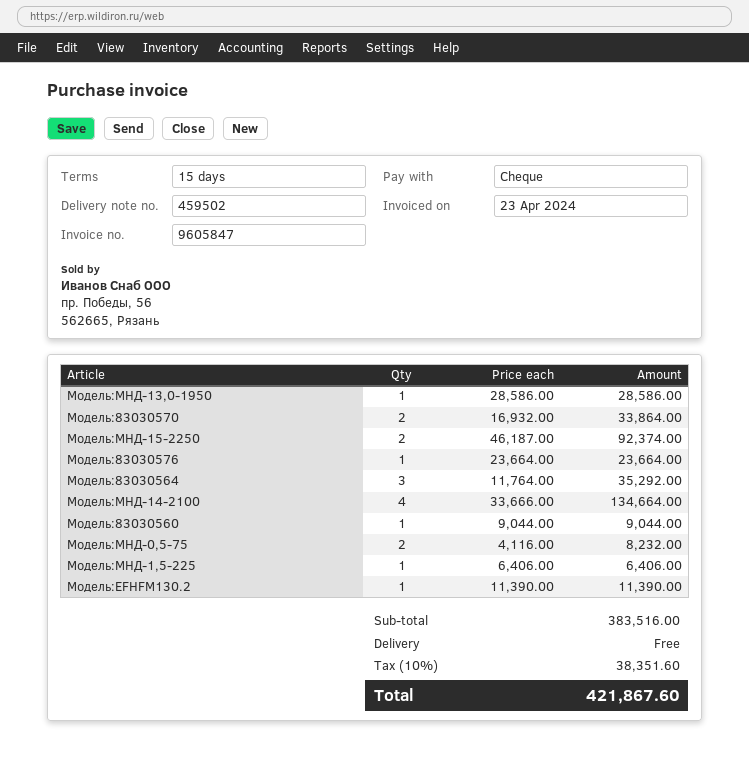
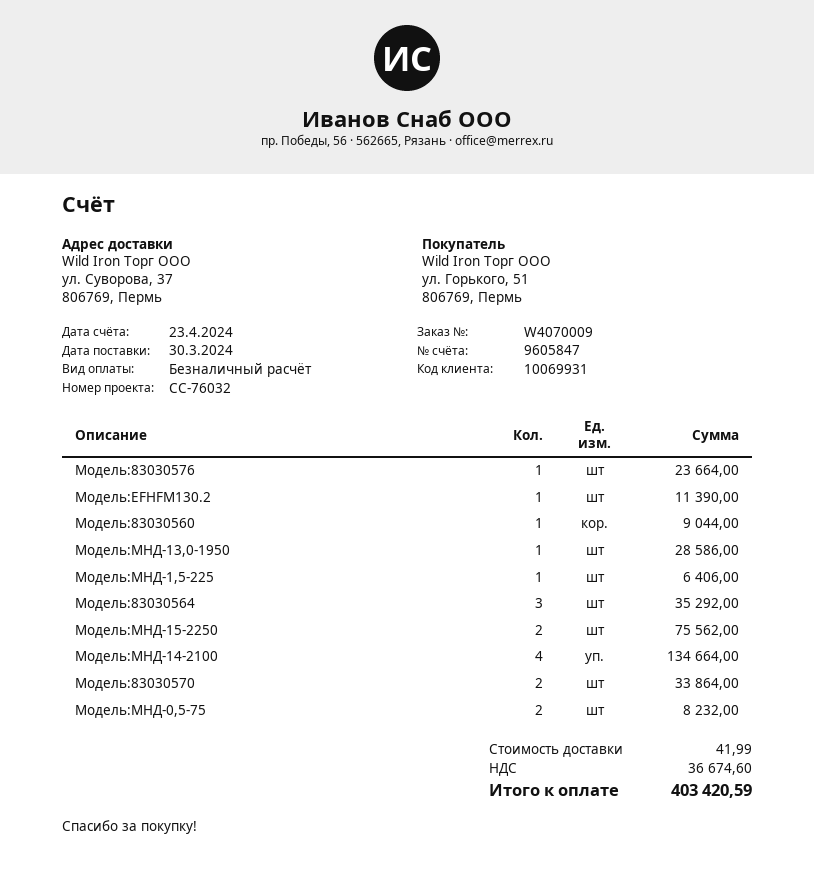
payment method: cheque -> bank transfer
Модель:МНД-15-2250: 2 for 92374.00 -> 2 for 75562.00
shipping: 0.00 -> 41.99
tax: 38351.60 -> 36674.60
total: 421867.60 -> 403420.59

